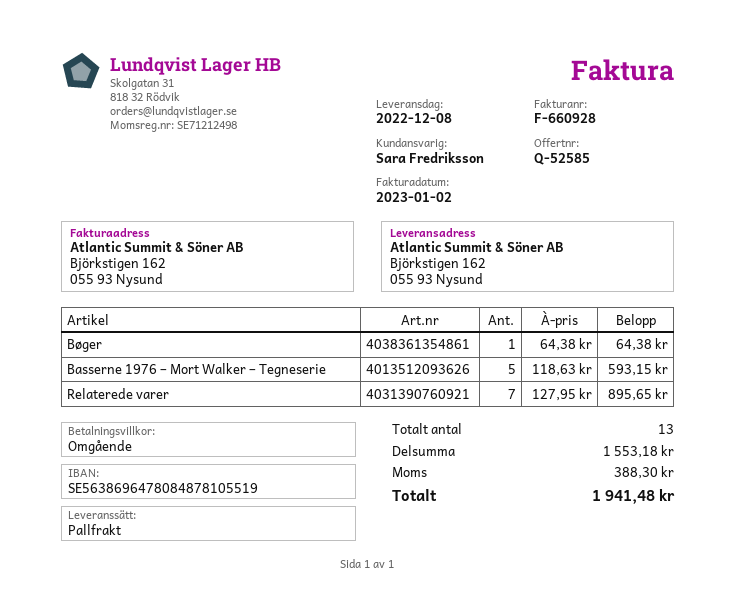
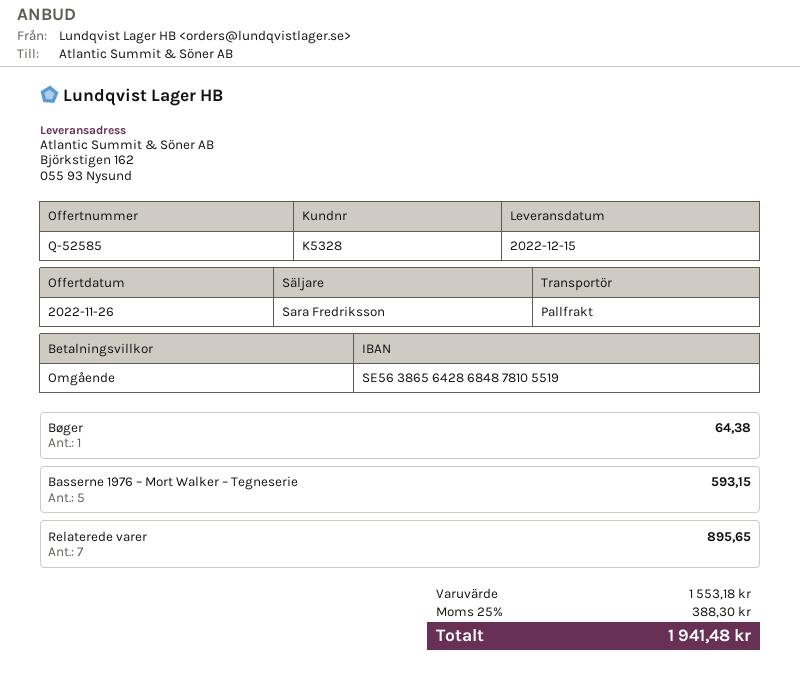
delivery date: 2022-12-08 -> 2022-12-15
bank account: SE5638696478084878105519 -> SE5638656428684878105519

